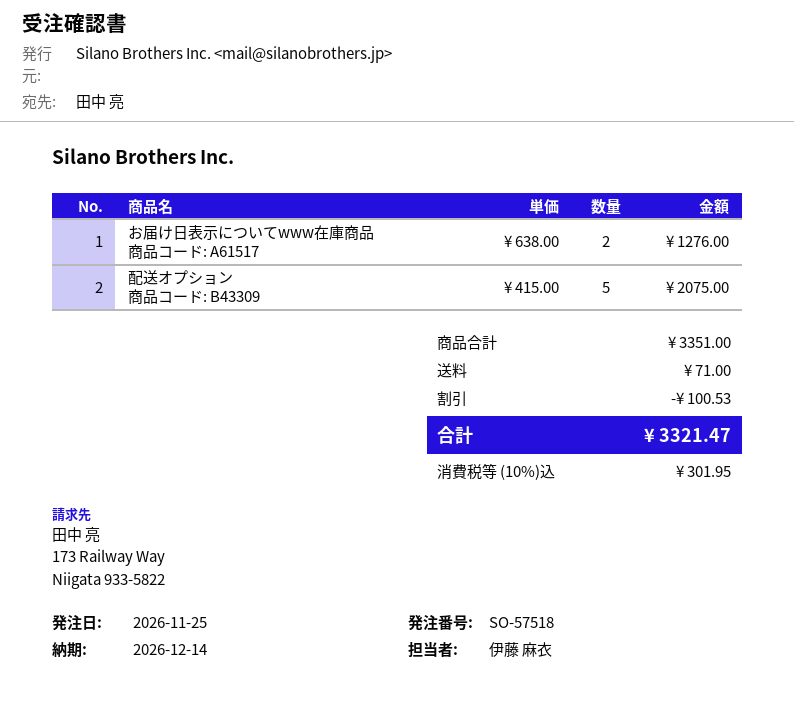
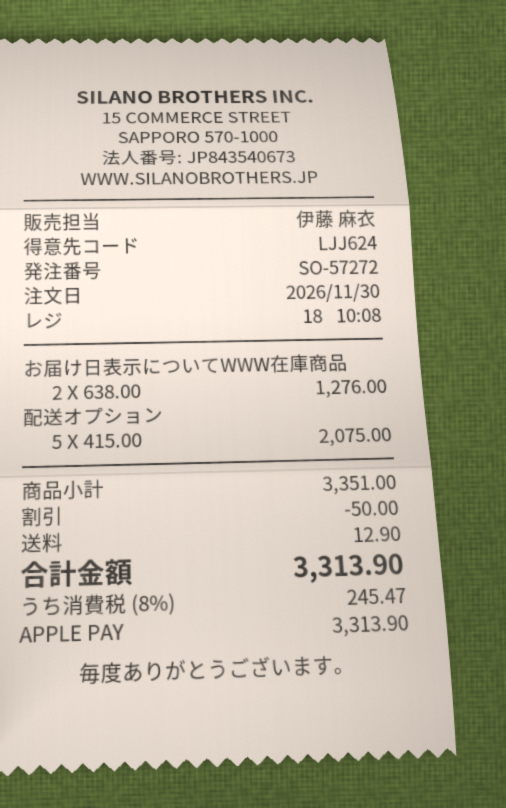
order number: SO-57518 -> SO-57272
order date: 2026-11-25 -> 2026-11-30
discount: 100.53 -> 50.00
shipping: 71.00 -> 12.90
tax: 10% = 301.95 -> 8% = 245.47
total: 3321.47 -> 3313.90

